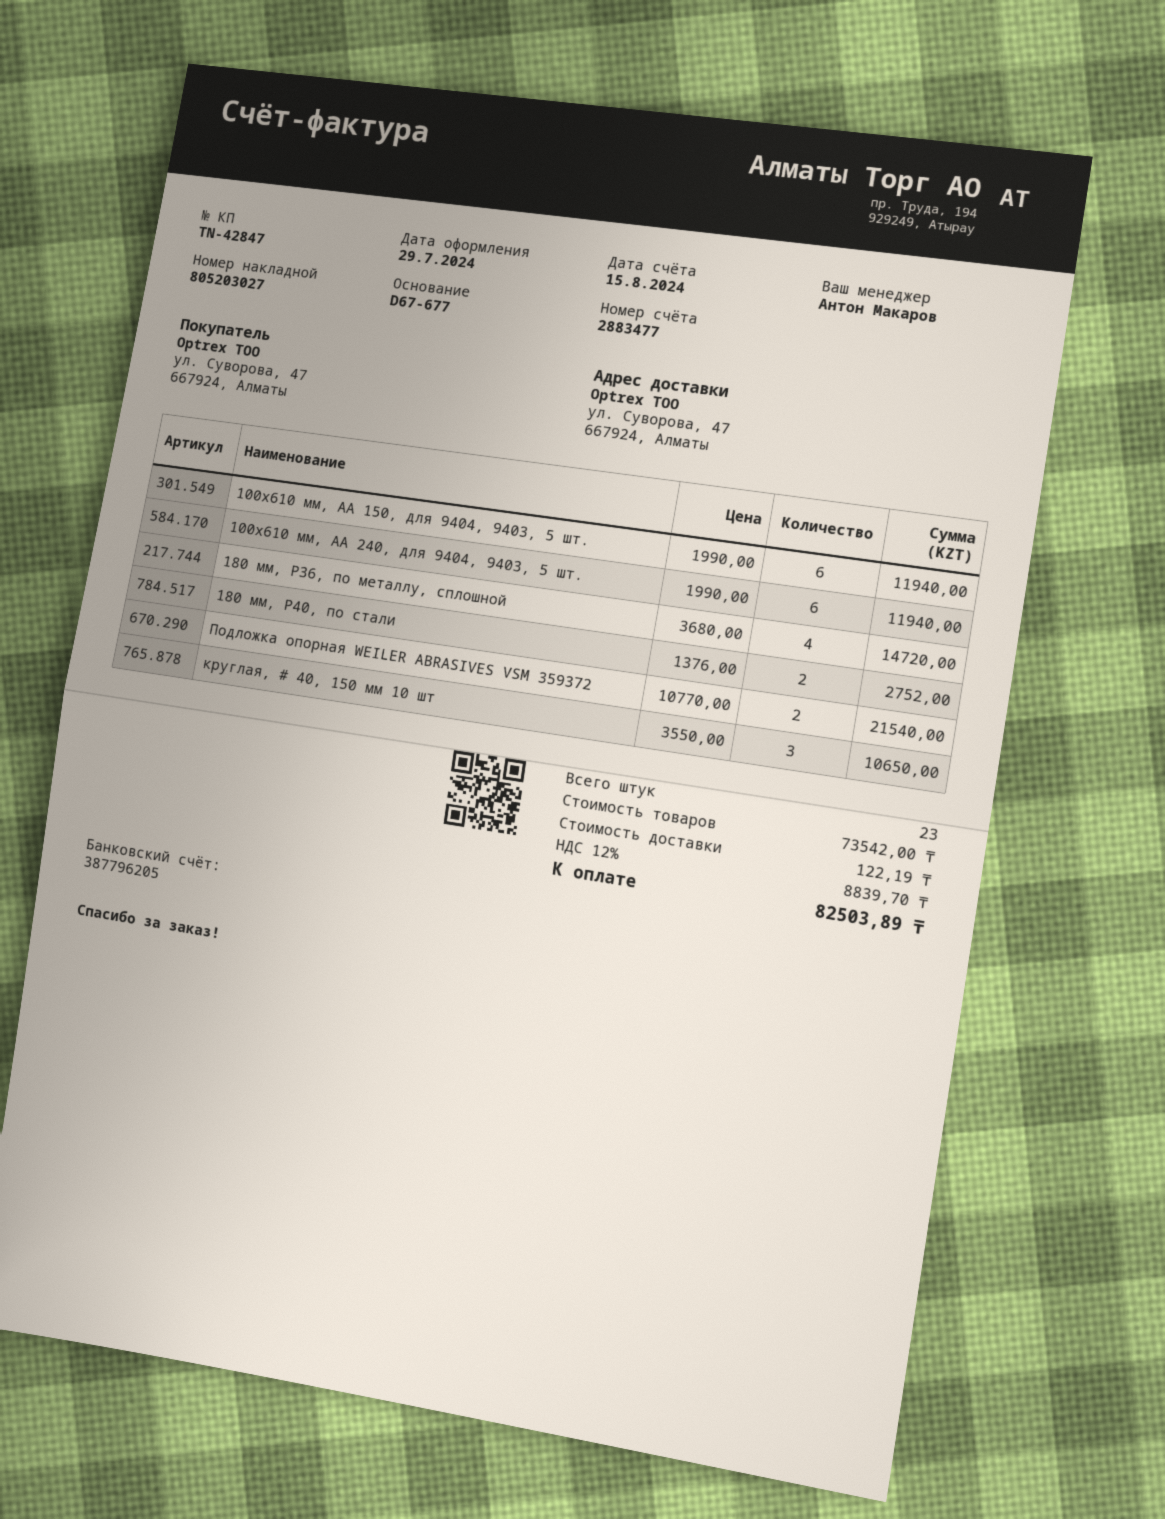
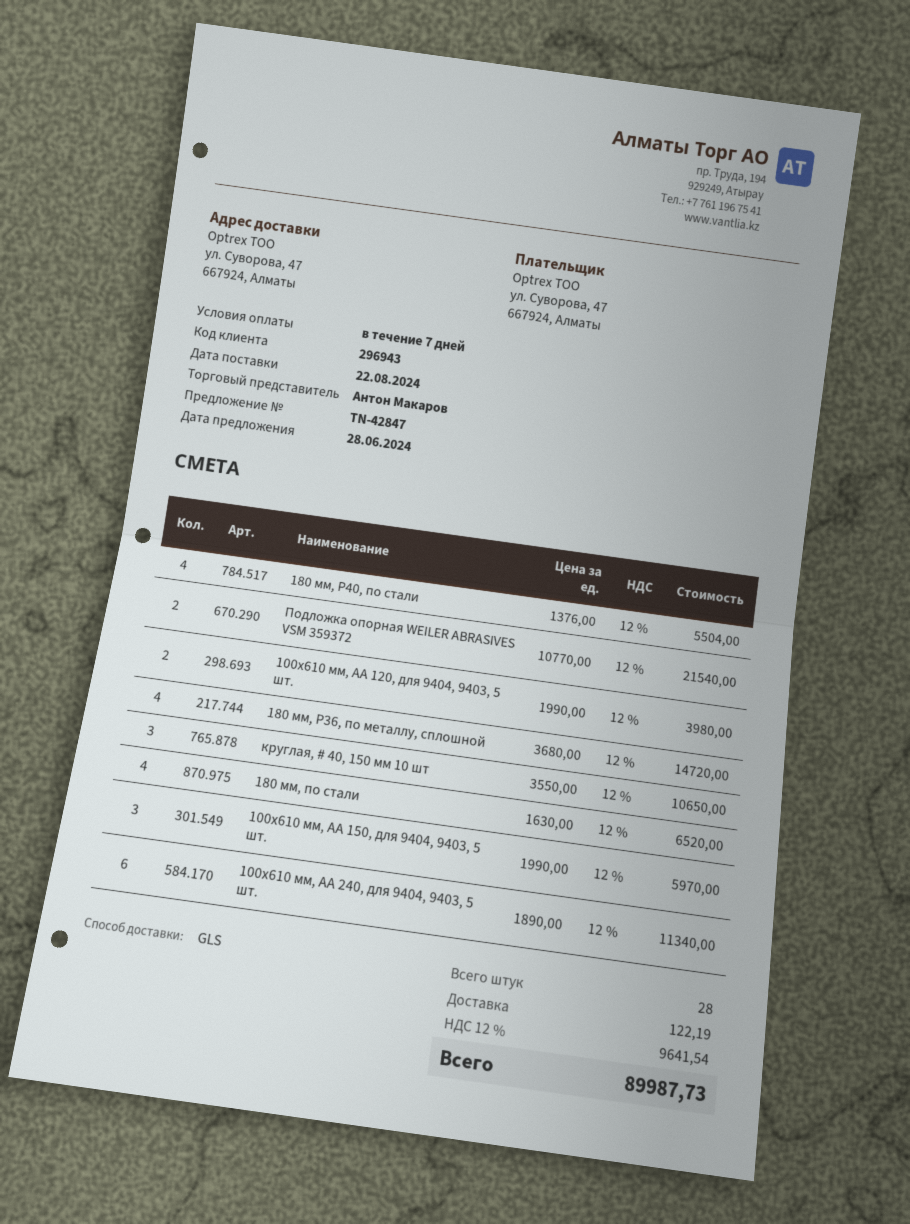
100х610 мм, АА 150, для 9404, 9403, 5 шт.: 6 x 1990.00 = 11940.00 -> 3 x 1990.00 = 5970.00
100х610 мм, АА 240, для 9404, 9403, 5 шт.: 6 x 1990.00 = 11940.00 -> 6 x 1890.00 = 11340.00
180 мм, P40, по стали: 2 x 1376.00 = 2752.00 -> 4 x 1376.00 = 5504.00
100х610 мм, АА 120, для 9404, 9403, 5 шт.: none -> 2 x 1990.00 = 3980.00
180 мм, по стали: none -> 4 x 1630.00 = 6520.00
total quantity: 23 -> 28
tax: 12% = 8839.70 -> 12% = 9641.54
total: 82503.89 -> 89987.73

